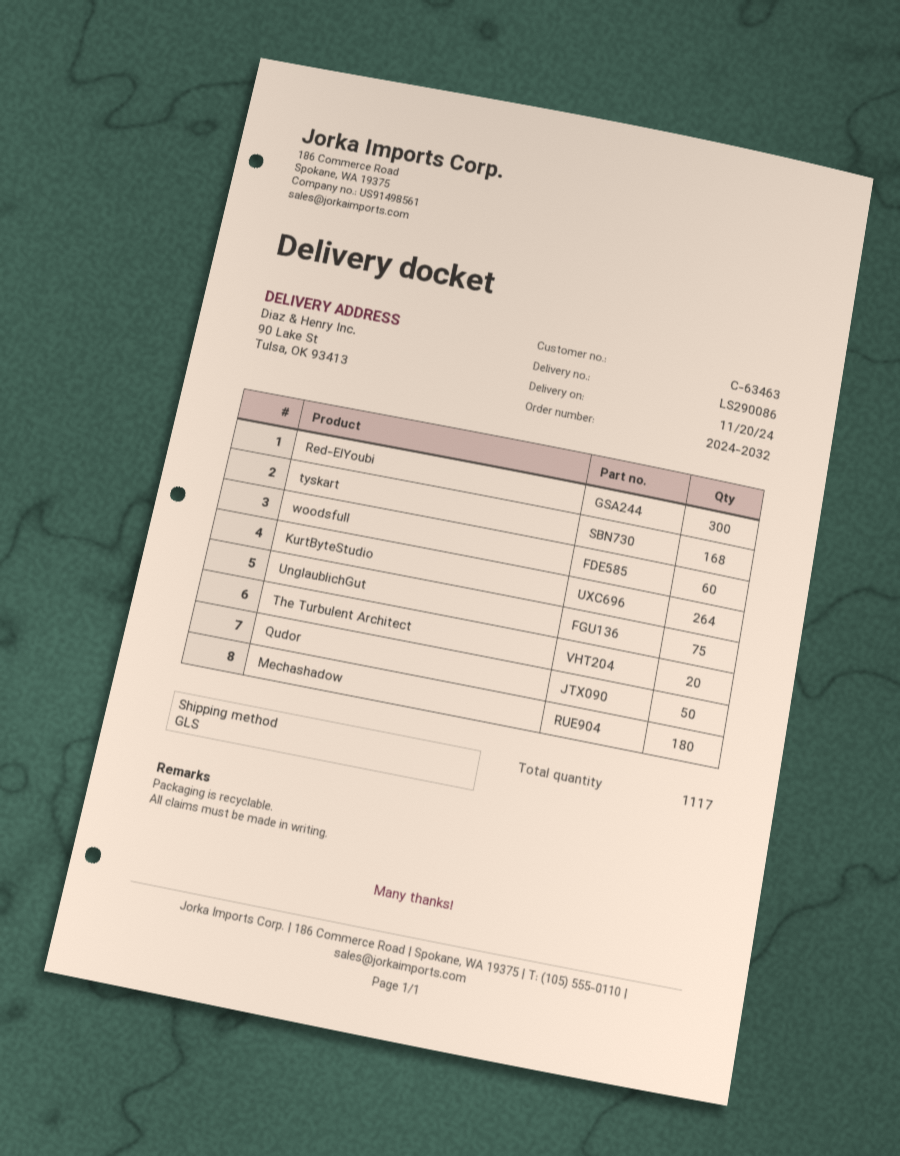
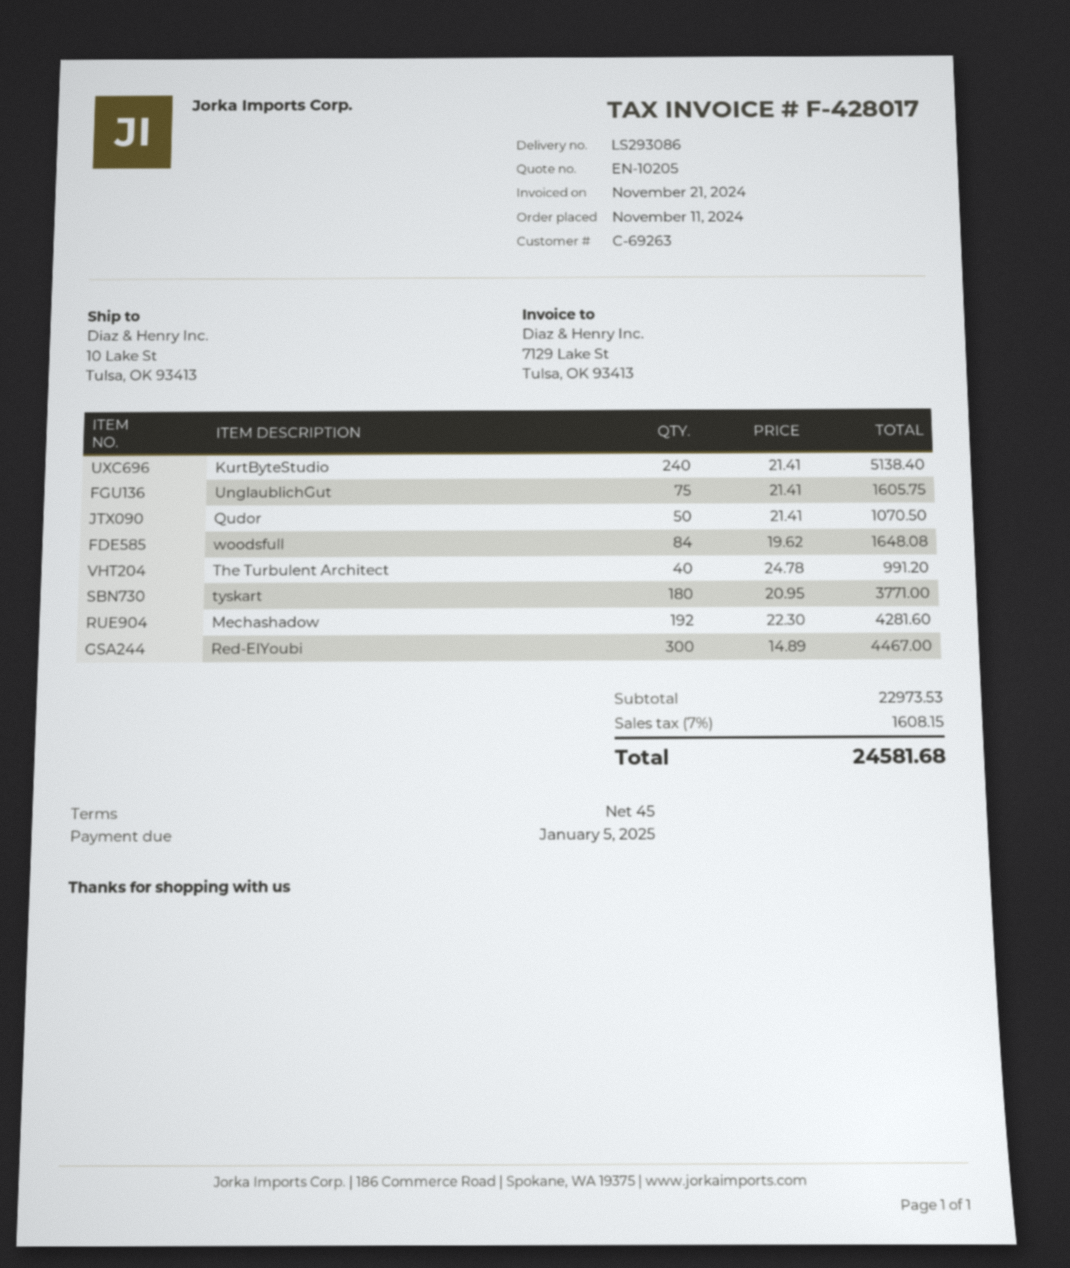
delivery note number: LS290086 -> LS293086
customer number: C-63463 -> C-69263
ship to: 90 Lake St, Tulsa, OK 93413 -> 10 Lake St, Tulsa, OK 93413
tyskart: 168 -> 180
woodsfull: 60 -> 84
KurtByteStudio: 264 -> 240
The Turbulent Architect: 20 -> 40
Mechashadow: 180 -> 192

